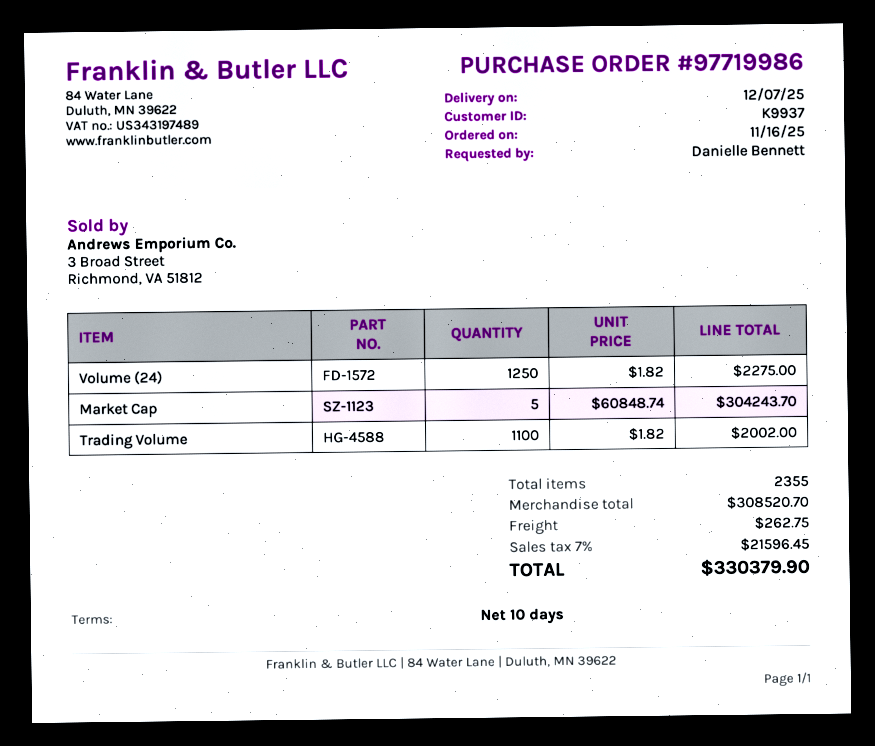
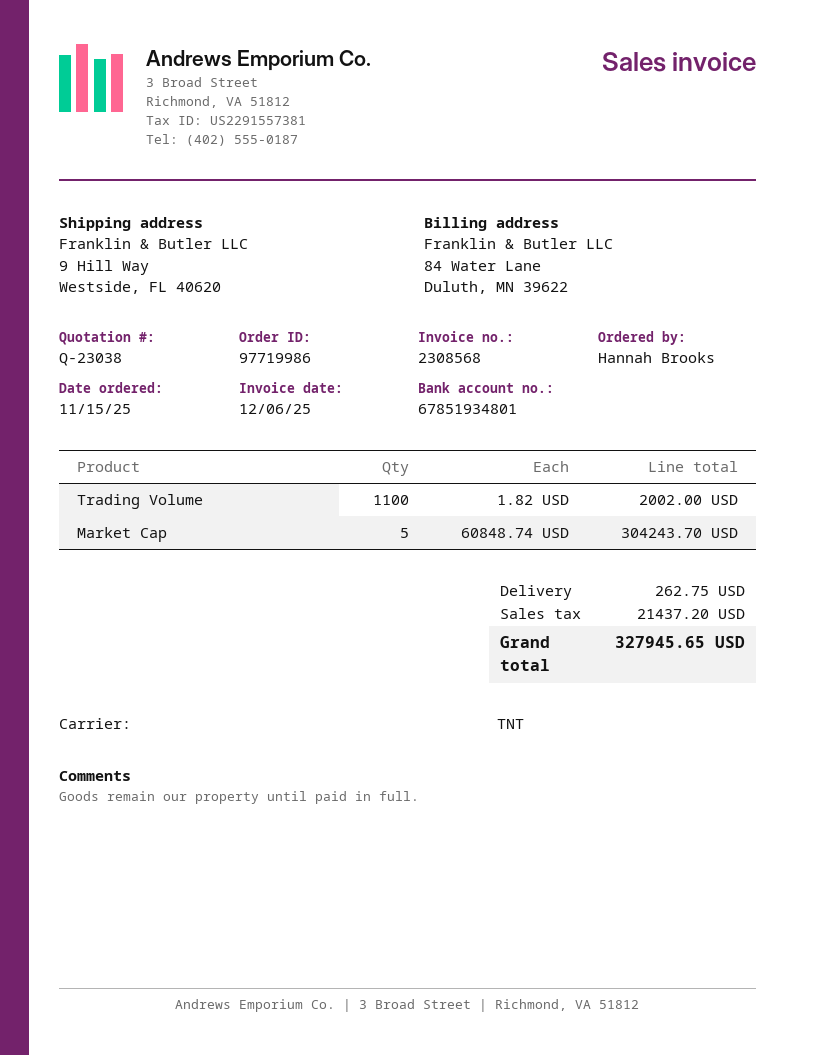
order date: 2025-11-16 -> 2025-11-15
ordered by: Danielle Bennett -> Hannah Brooks
Volume (24): 1250 x 1.82 = 2275.00 -> none
tax: 21596.45 -> 21437.20
total: 330379.90 -> 327945.65

